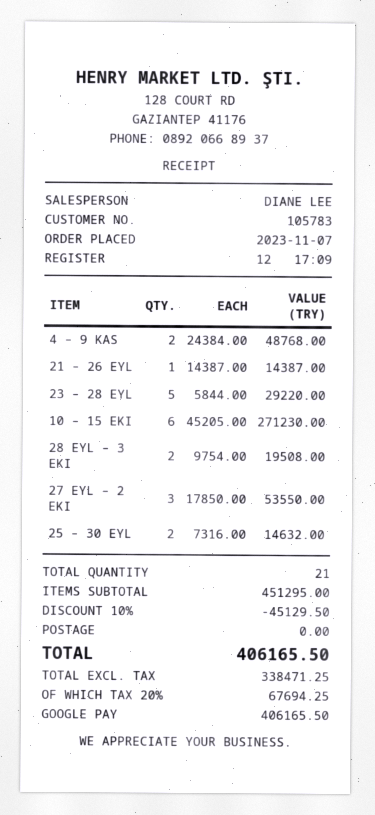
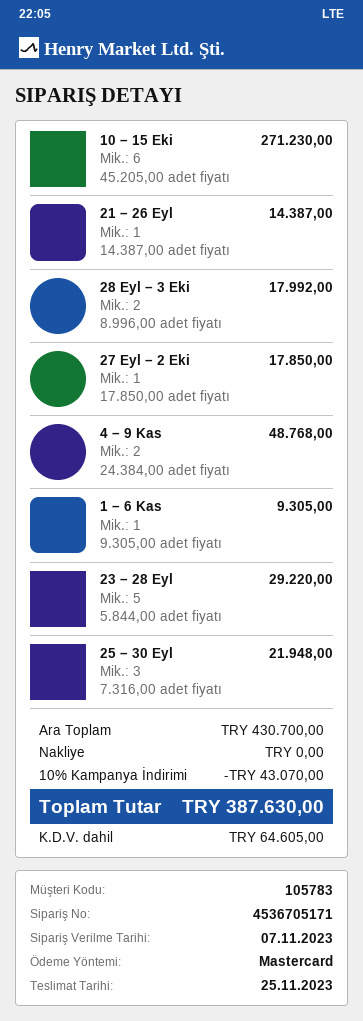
payment method: Google Pay -> Mastercard
28 EYL – 3 EKI: 2 x 9754.00 = 19508.00 -> 2 x 8996.00 = 17992.00
27 EYL – 2 EKI: 3 x 17850.00 = 53550.00 -> 1 x 17850.00 = 17850.00
25 – 30 EYL: 2 x 7316.00 = 14632.00 -> 3 x 7316.00 = 21948.00
1 – 6 Kas: none -> 1 x 9305.00 = 9305.00
subtotal: 451295.00 -> 430700.00
discount: 10% = 45129.50 -> 10% = 43070.00
tax: 67694.25 -> 64605.00
total: 406165.50 -> 387630.00

